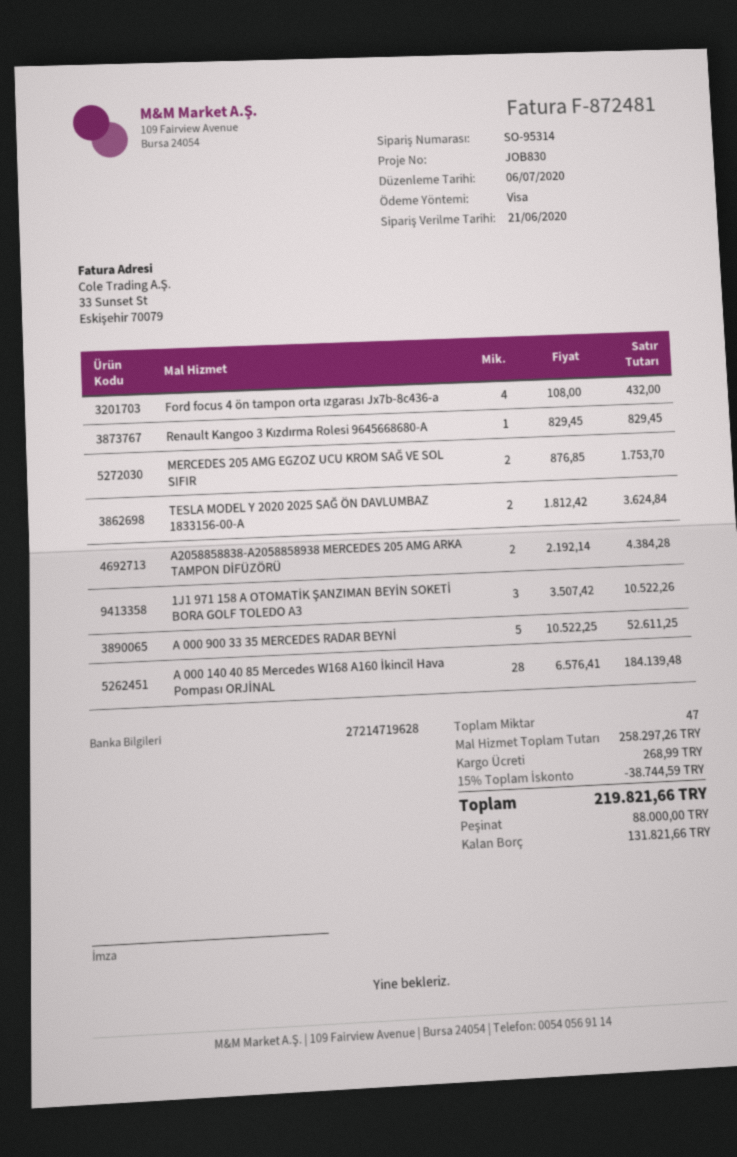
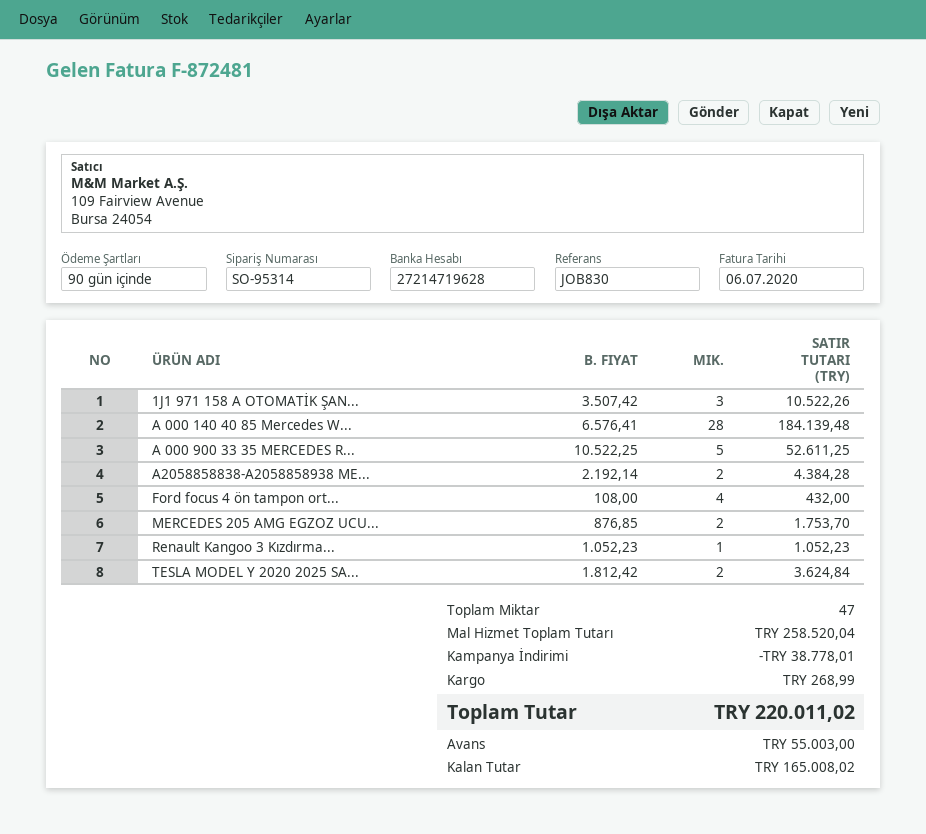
Renault Kangoo 3 Kızdırma Rolesi 9645668680-A: 1 x 829.45 = 829.45 -> 1 x 1052.23 = 1052.23
subtotal: 258297.26 -> 258520.04
discount: 38744.59 -> 38778.01
total: 219821.66 -> 220011.02
deposit: 88000.00 -> 55003.00
balance: 131821.66 -> 165008.02

